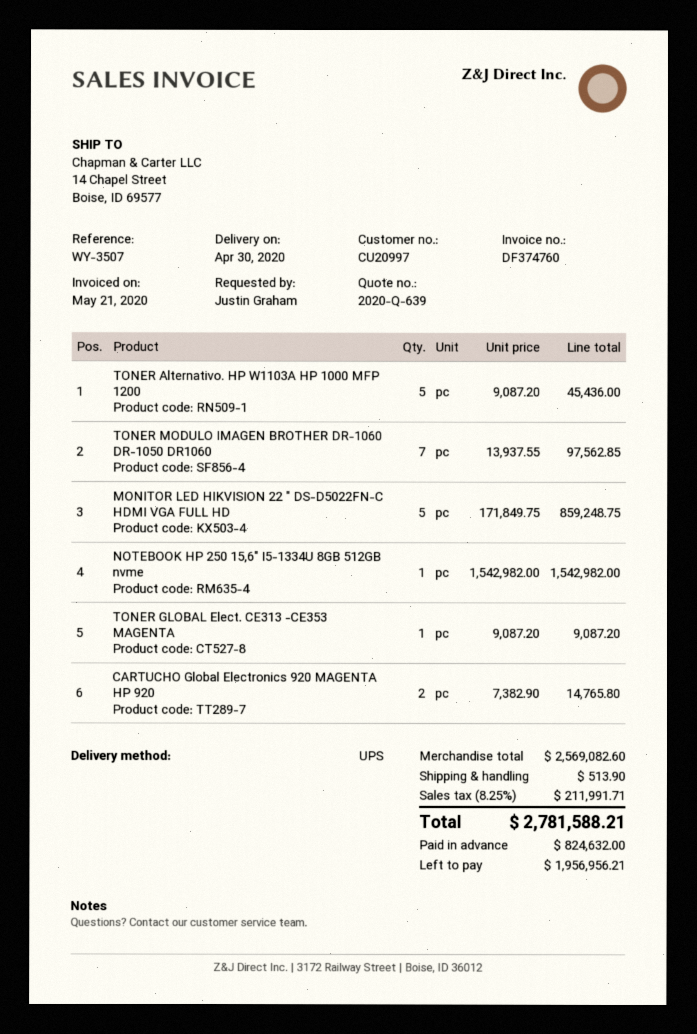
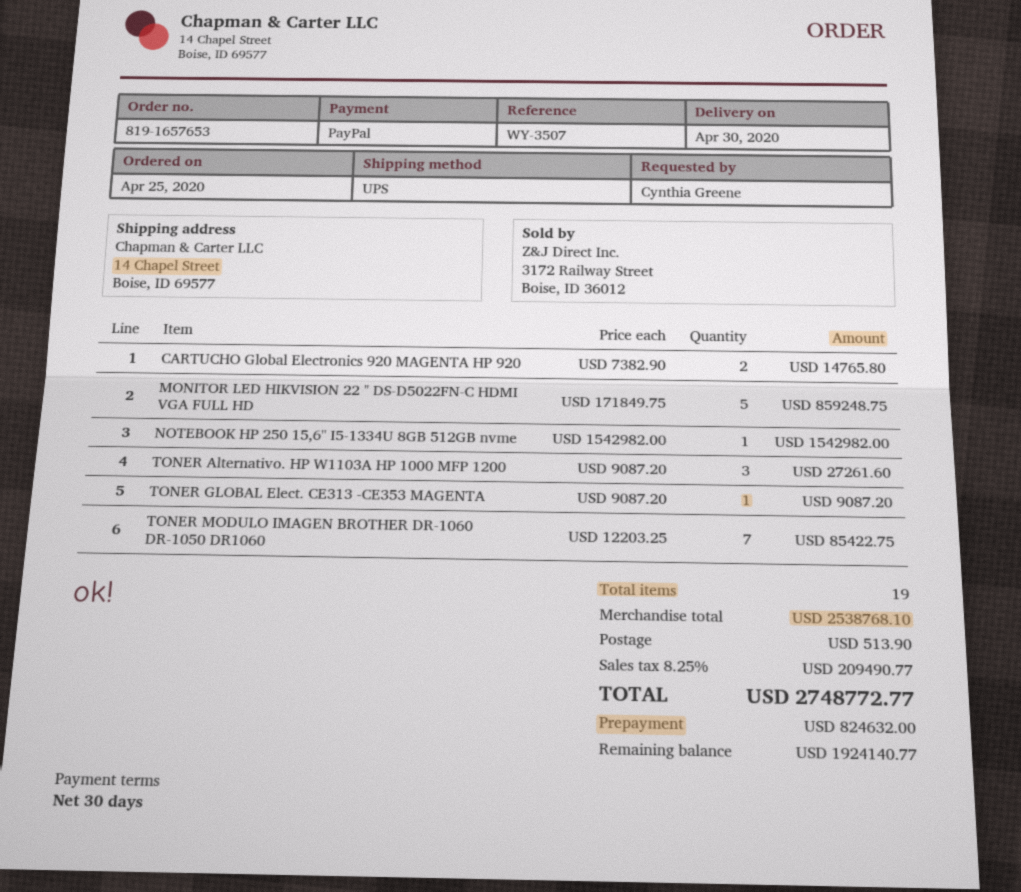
ordered by: Justin Graham -> Cynthia Greene
TONER Alternativo. HP W1103A HP 1000 MFP 1200: 5 x 9087.20 = 45436.00 -> 3 x 9087.20 = 27261.60
TONER MODULO IMAGEN BROTHER DR-1060 DR-1050 DR1060: 7 x 13937.55 = 97562.85 -> 7 x 12203.25 = 85422.75
subtotal: 2569082.60 -> 2538768.10
tax: 8.25% = 211991.71 -> 8.25% = 209490.77
total: 2781588.21 -> 2748772.77
balance: 1956956.21 -> 1924140.77

